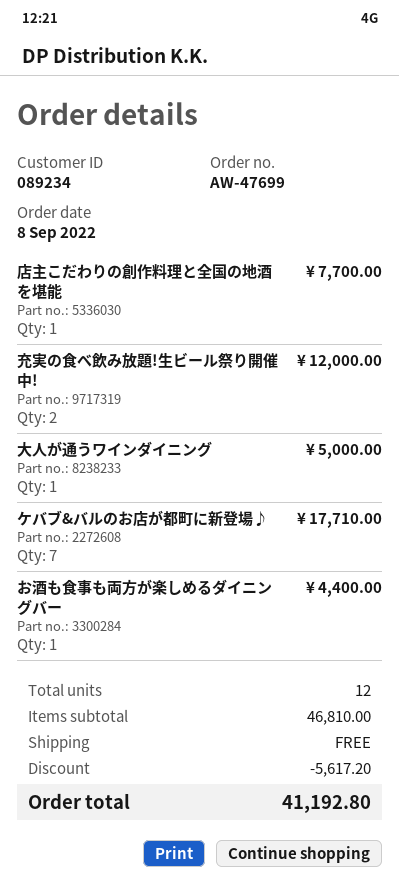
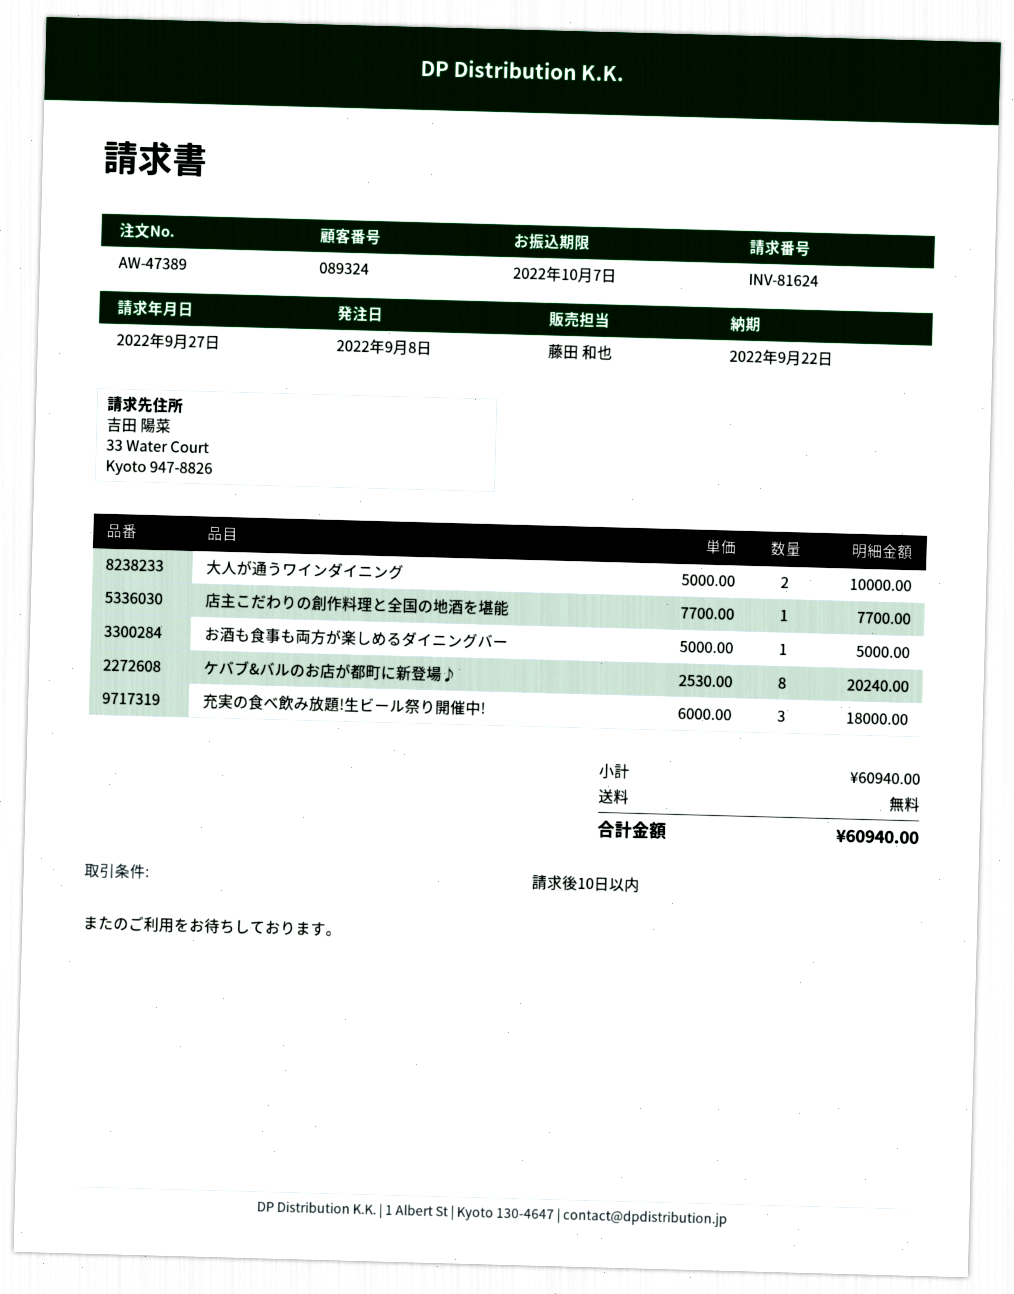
order number: AW-47699 -> AW-47389
customer number: 089234 -> 089324
充実の食べ飲み放題!生ビール祭り開催中!: 2 for 12000.00 -> 3 for 18000.00
大人が通うワインダイニング: 1 for 5000.00 -> 2 for 10000.00
ケバブ&バルのお店が都町に新登場♪: 7 for 17710.00 -> 8 for 20240.00
お酒も食事も両方が楽しめるダイニングバー: 1 for 4400.00 -> 1 for 5000.00
subtotal: 46810.00 -> 60940.00
discount: 5617.20 -> none
total: 41192.80 -> 60940.00

